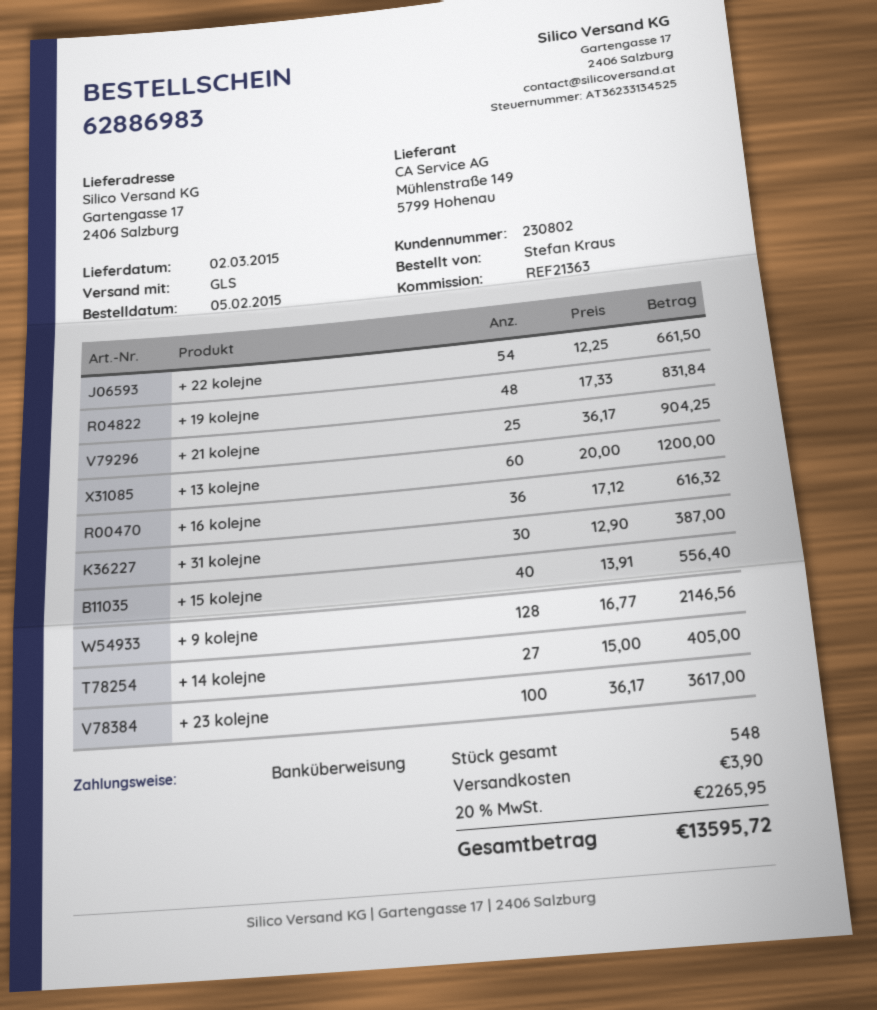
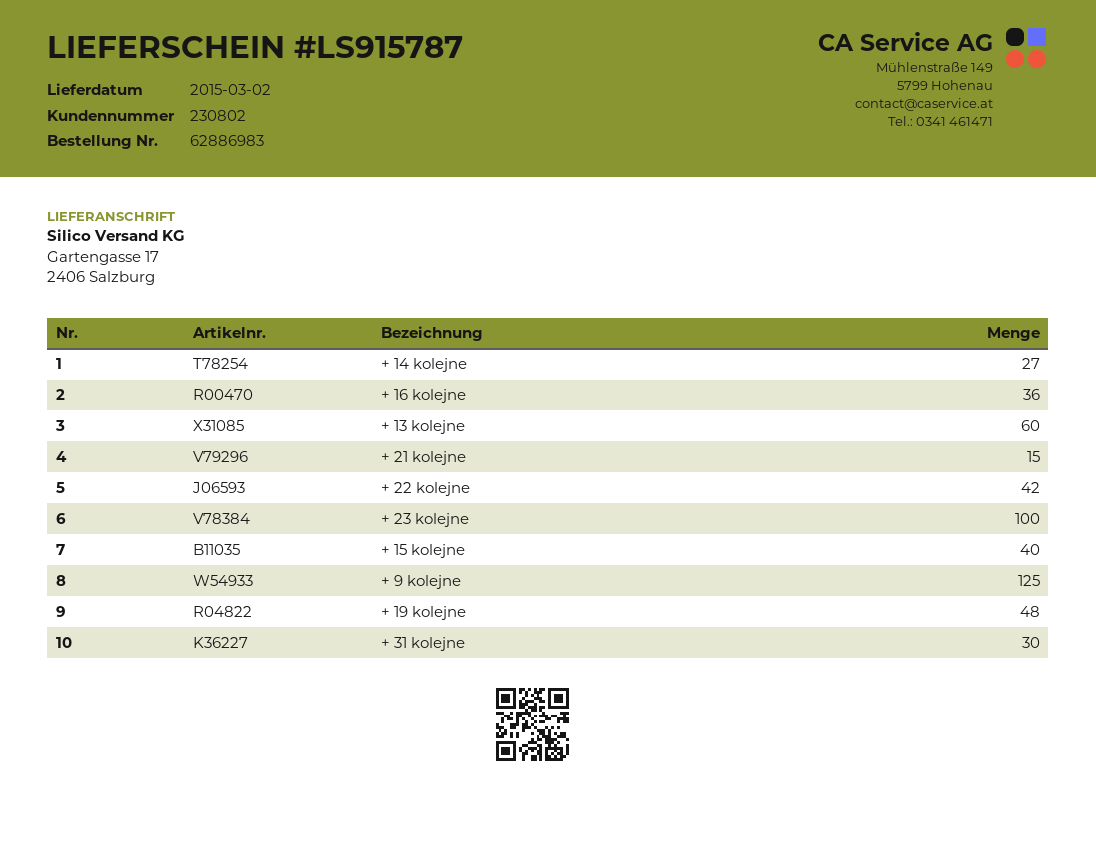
+ 22 kolejne: 54 -> 42
+ 21 kolejne: 25 -> 15
+ 9 kolejne: 128 -> 125

